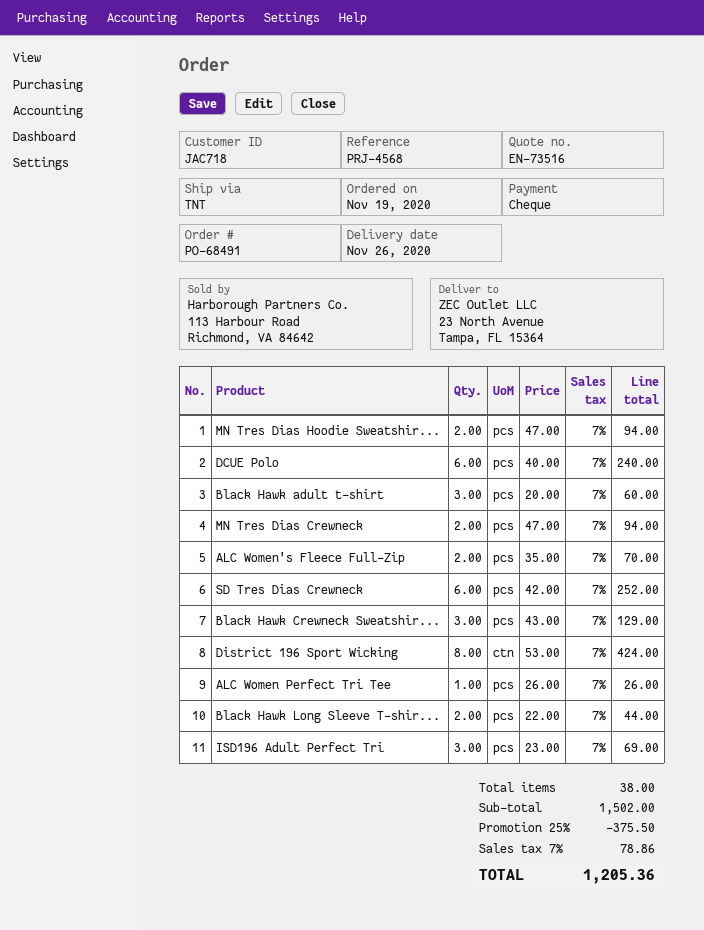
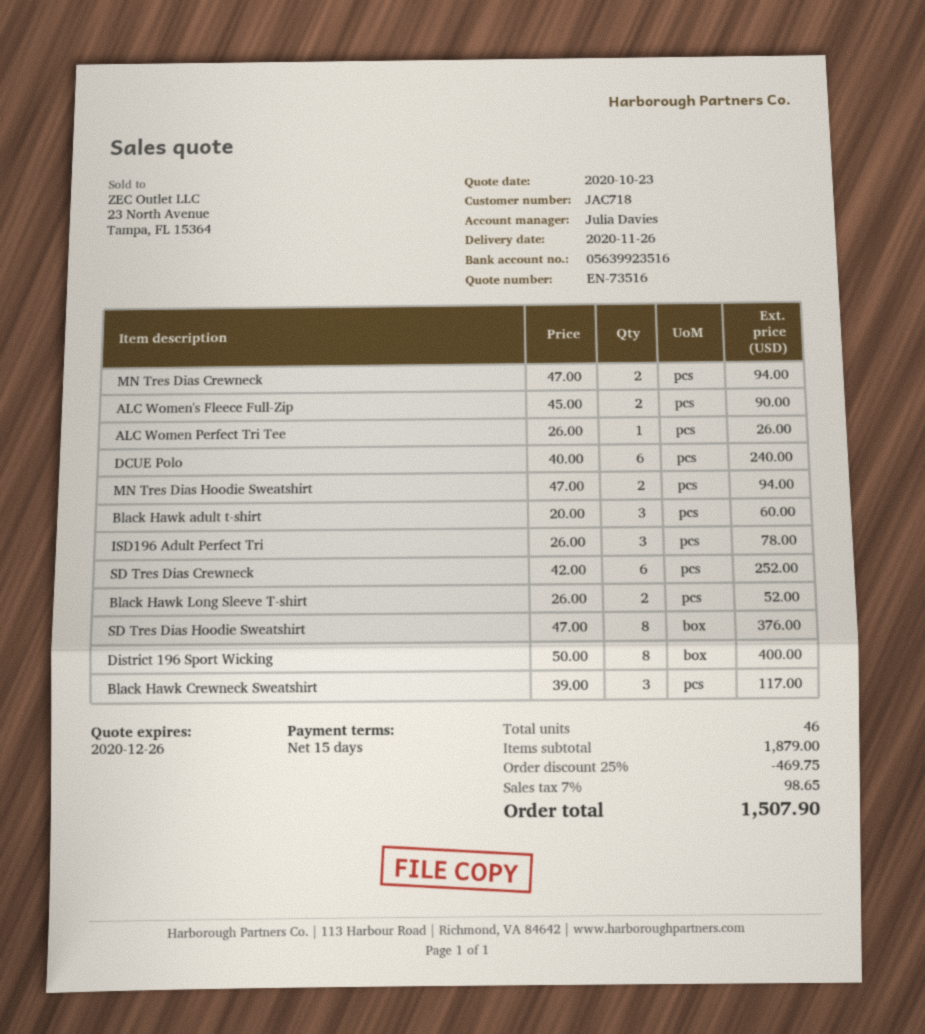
ALC Women's Fleece Full-Zip: 2 x 35.00 = 70.00 -> 2 x 45.00 = 90.00
Black Hawk Crewneck Sweatshir...: 3 x 43.00 = 129.00 -> 3 x 39.00 = 117.00
District 196 Sport Wicking: 8 x 53.00 = 424.00 -> 8 x 50.00 = 400.00
Black Hawk Long Sleeve T-shir...: 2 x 22.00 = 44.00 -> 2 x 26.00 = 52.00
ISD196 Adult Perfect Tri: 3 x 23.00 = 69.00 -> 3 x 26.00 = 78.00
SD Tres Dias Hoodie Sweatshirt: none -> 8 x 47.00 = 376.00
total quantity: 38 -> 46
subtotal: 1502.00 -> 1879.00
discount: 25% = 375.50 -> 25% = 469.75
tax: 7% = 78.86 -> 7% = 98.65
total: 1205.36 -> 1507.90

